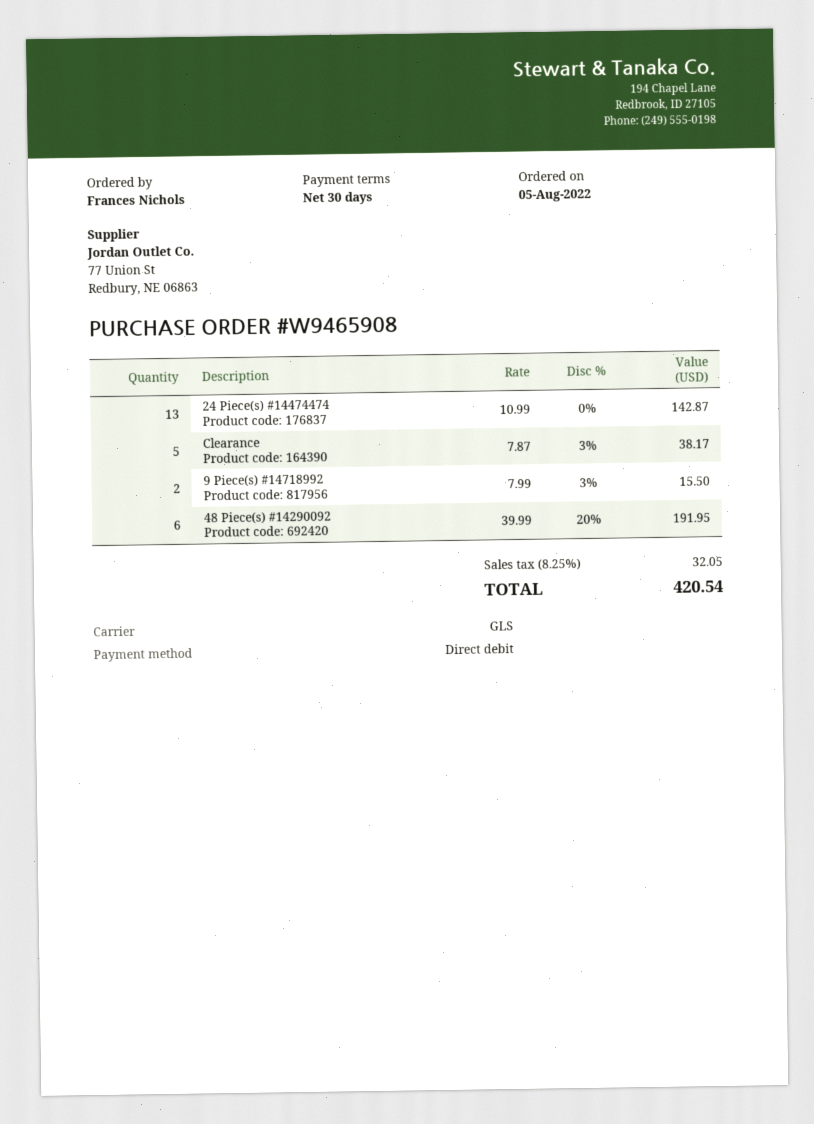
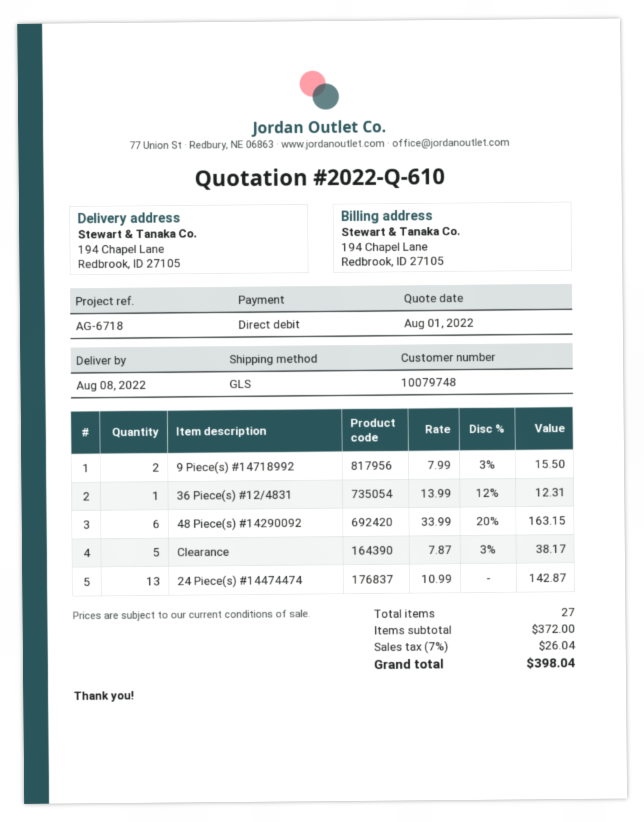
48 Piece(s) #14290092: 6 x 39.99 - 20% = 191.95 -> 6 x 33.99 - 20% = 163.15
36 Piece(s) #12/4831: none -> 1 x 13.99 - 12% = 12.31
tax: 8.25% = 32.05 -> 7% = 26.04
total: 420.54 -> 398.04

